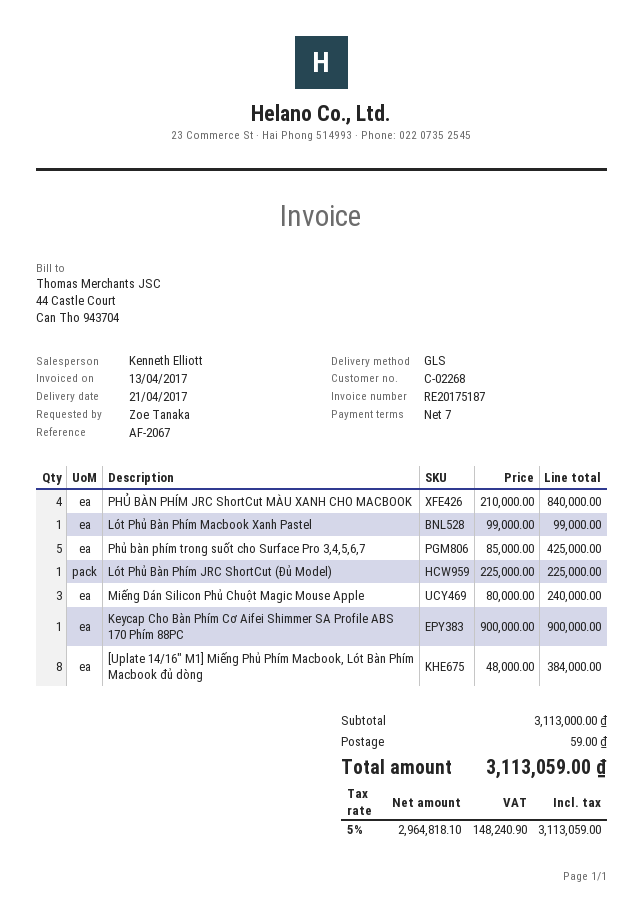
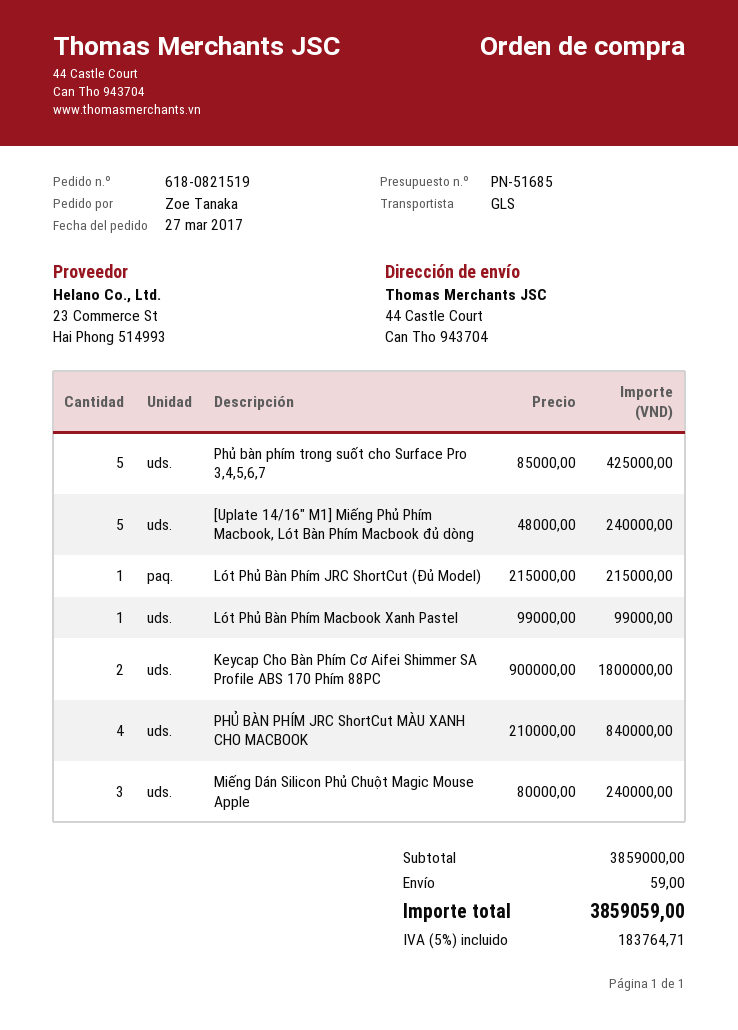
Lót Phủ Bàn Phím JRC ShortCut (Đủ Model): 1 x 225000.00 = 225000.00 -> 1 x 215000.00 = 215000.00
Keycap Cho Bàn Phím Cơ Aifei Shimmer SA Profile ABS 170 Phím 88PC: 1 x 900000.00 = 900000.00 -> 2 x 900000.00 = 1800000.00
[Uplate 14/16" M1] Miếng Phủ Phím Macbook, Lót Bàn Phím Macbook đủ dòng: 8 x 48000.00 = 384000.00 -> 5 x 48000.00 = 240000.00
subtotal: 3113000.00 -> 3859000.00
tax: 5% = 148240.90 -> 5% = 183764.71
total: 3113059.00 -> 3859059.00

